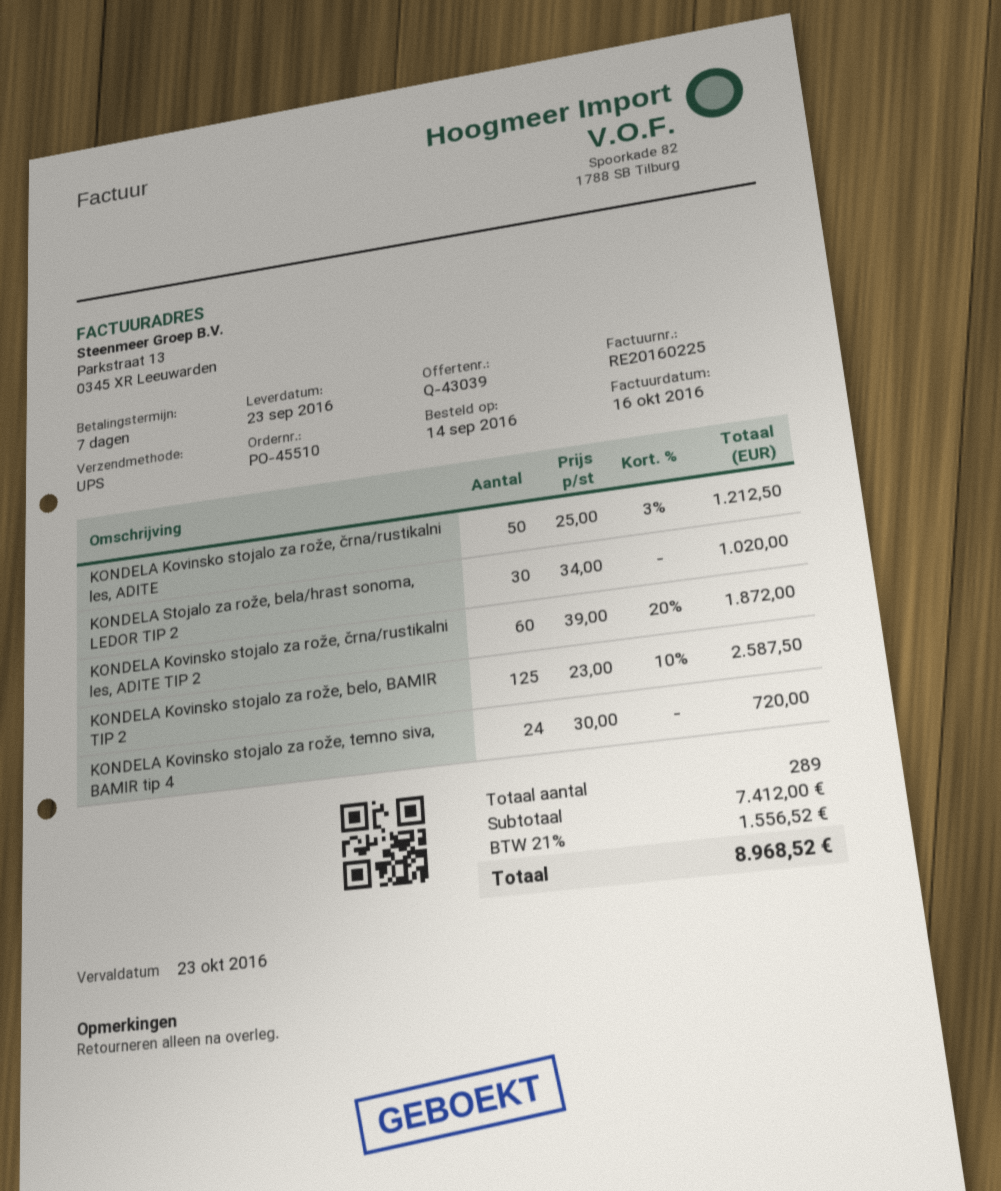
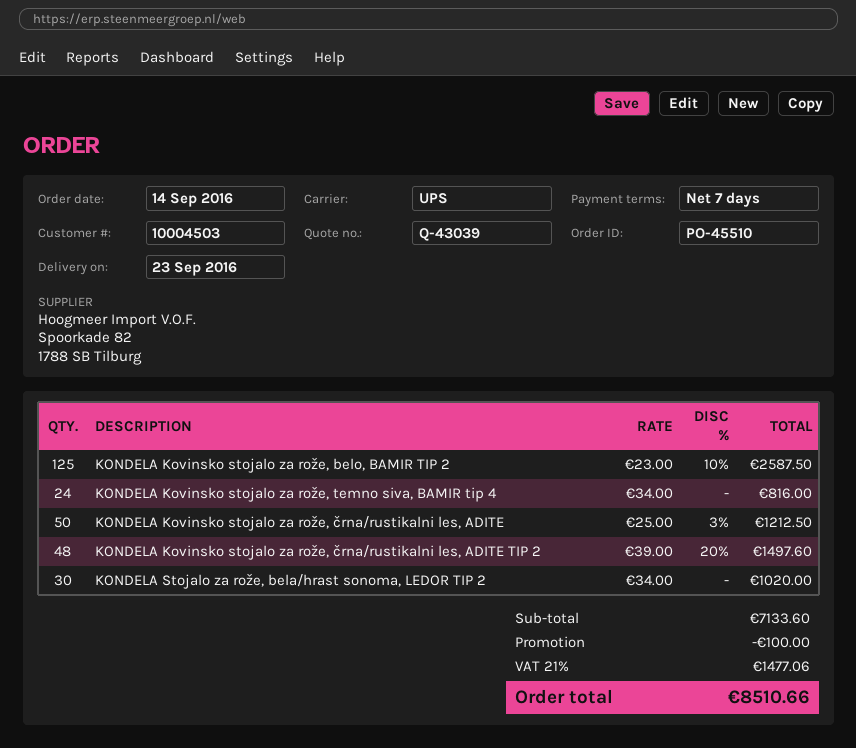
KONDELA Kovinsko stojalo za rože, črna/rustikalni les, ADITE TIP 2: 60 x 39.00 - 20% = 1872.00 -> 48 x 39.00 - 20% = 1497.60
KONDELA Kovinsko stojalo za rože, temno siva, BAMIR tip 4: 24 x 30.00 = 720.00 -> 24 x 34.00 = 816.00
subtotal: 7412.00 -> 7133.60
discount: none -> 100.00
tax: 21% = 1556.52 -> 21% = 1477.06
total: 8968.52 -> 8510.66

